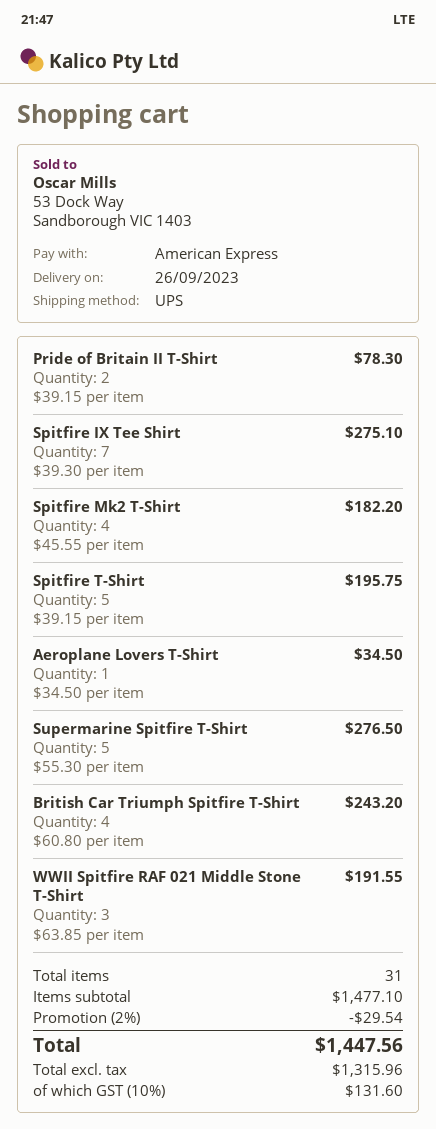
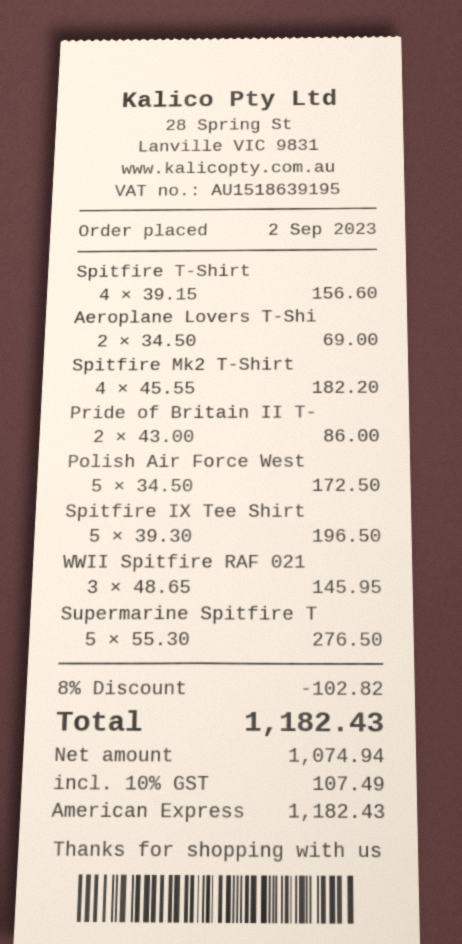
Pride of Britain II T-Shirt: 2 x 39.15 = 78.30 -> 2 x 43.00 = 86.00
Spitfire IX Tee Shirt: 7 x 39.30 = 275.10 -> 5 x 39.30 = 196.50
Spitfire T-Shirt: 5 x 39.15 = 195.75 -> 4 x 39.15 = 156.60
Aeroplane Lovers T-Shirt: 1 x 34.50 = 34.50 -> 2 x 34.50 = 69.00
British Car Triumph Spitfire T-Shirt: 4 x 60.80 = 243.20 -> none
WWII Spitfire RAF 021 Middle Stone T-Shirt: 3 x 63.85 = 191.55 -> 3 x 48.65 = 145.95
Polish Air Force West: none -> 5 x 34.50 = 172.50
discount: 2% = 29.54 -> 8% = 102.82
net: 1315.96 -> 1074.94
tax: 10% = 131.60 -> 10% = 107.49
total: 1447.56 -> 1182.43

